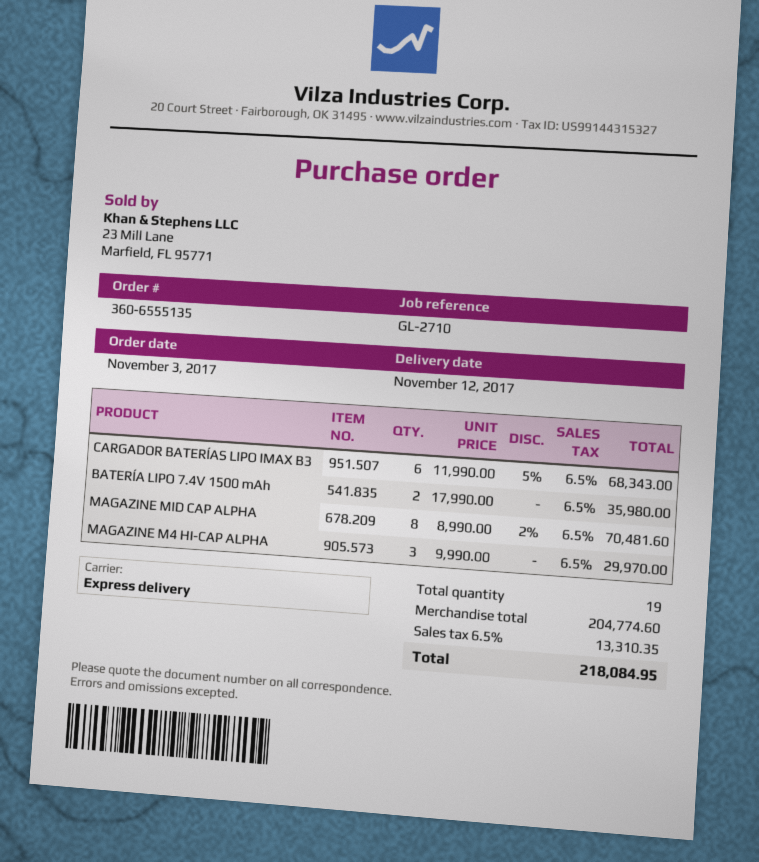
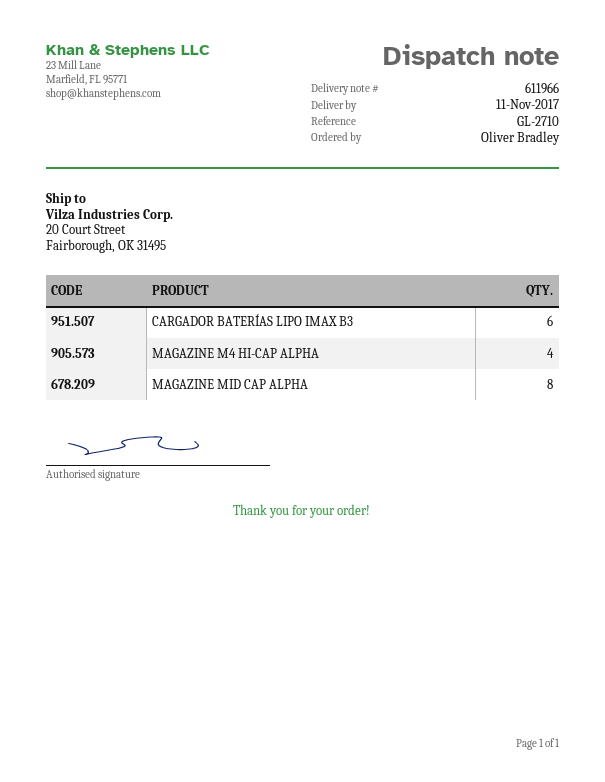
delivery date: 2017-11-12 -> 2017-11-11
BATERÍA LIPO 7.4V 1500 mAh: 2 -> none
MAGAZINE M4 HI-CAP ALPHA: 3 -> 4

